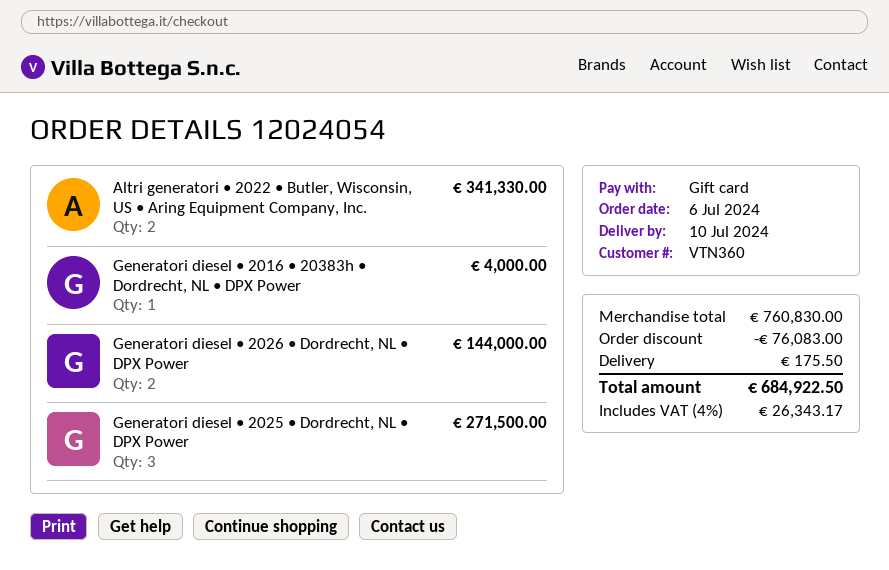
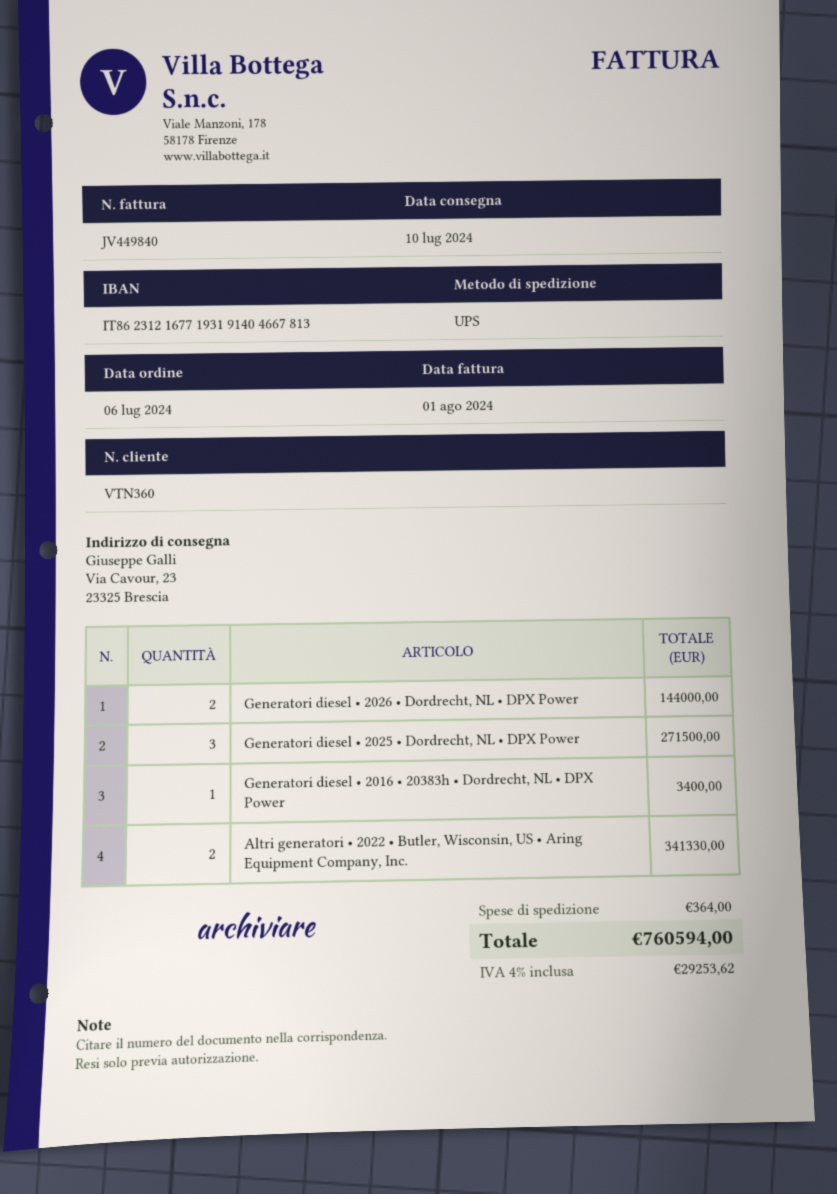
Generatori diesel • 2016 • 20383h • Dordrecht, NL • DPX Power: 1 for 4000.00 -> 1 for 3400.00
discount: 76083.00 -> none
shipping: 175.50 -> 364.00
tax: 4% = 26343.17 -> 4% = 29253.62
total: 684922.50 -> 760594.00

